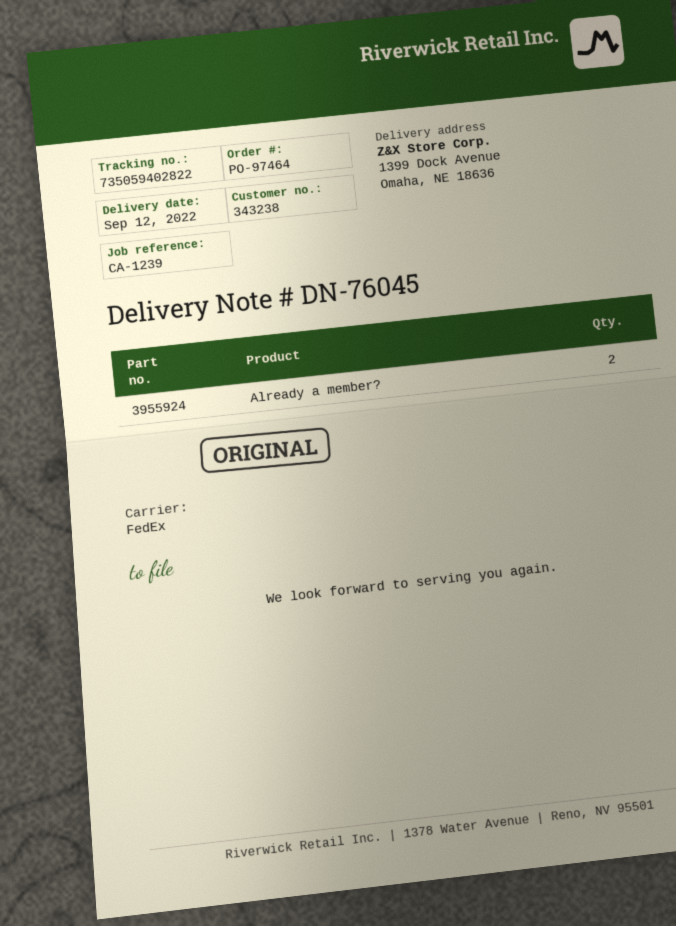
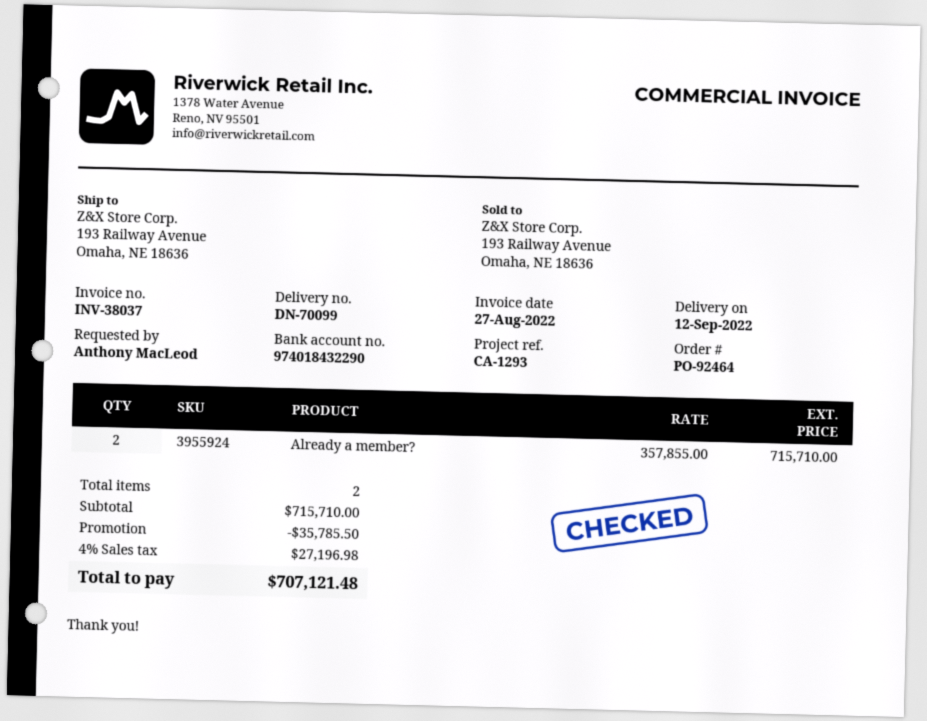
order number: PO-97464 -> PO-92464
delivery note number: DN-76045 -> DN-70099
reference: CA-1239 -> CA-1293
ship to: 1399 Dock Avenue, Omaha, NE 18636 -> 193 Railway Avenue, Omaha, NE 18636

